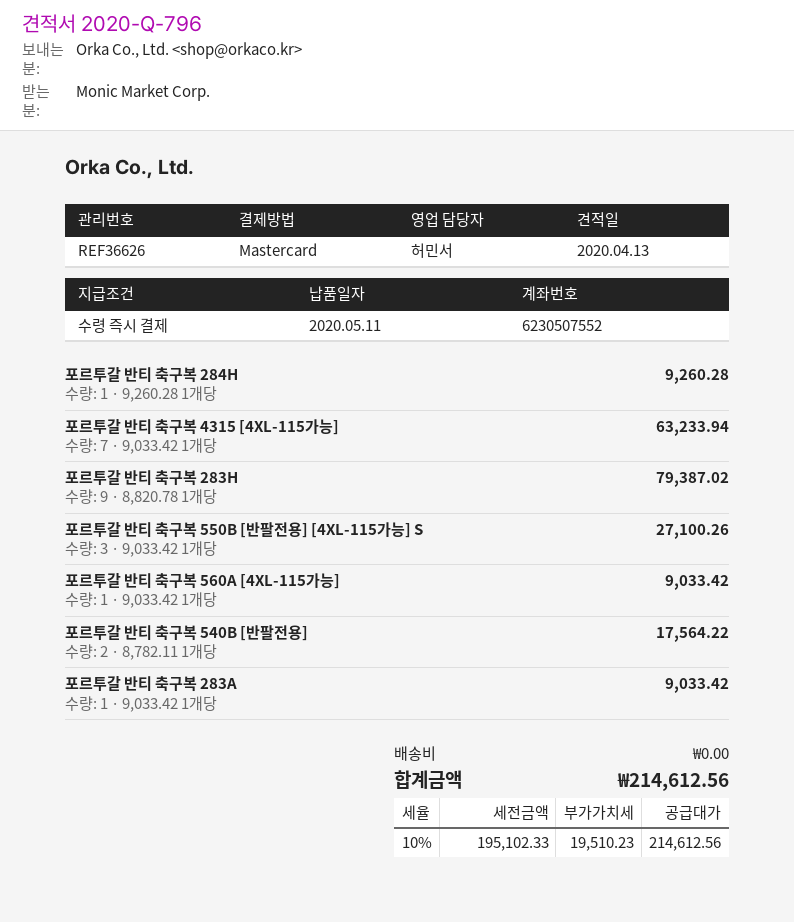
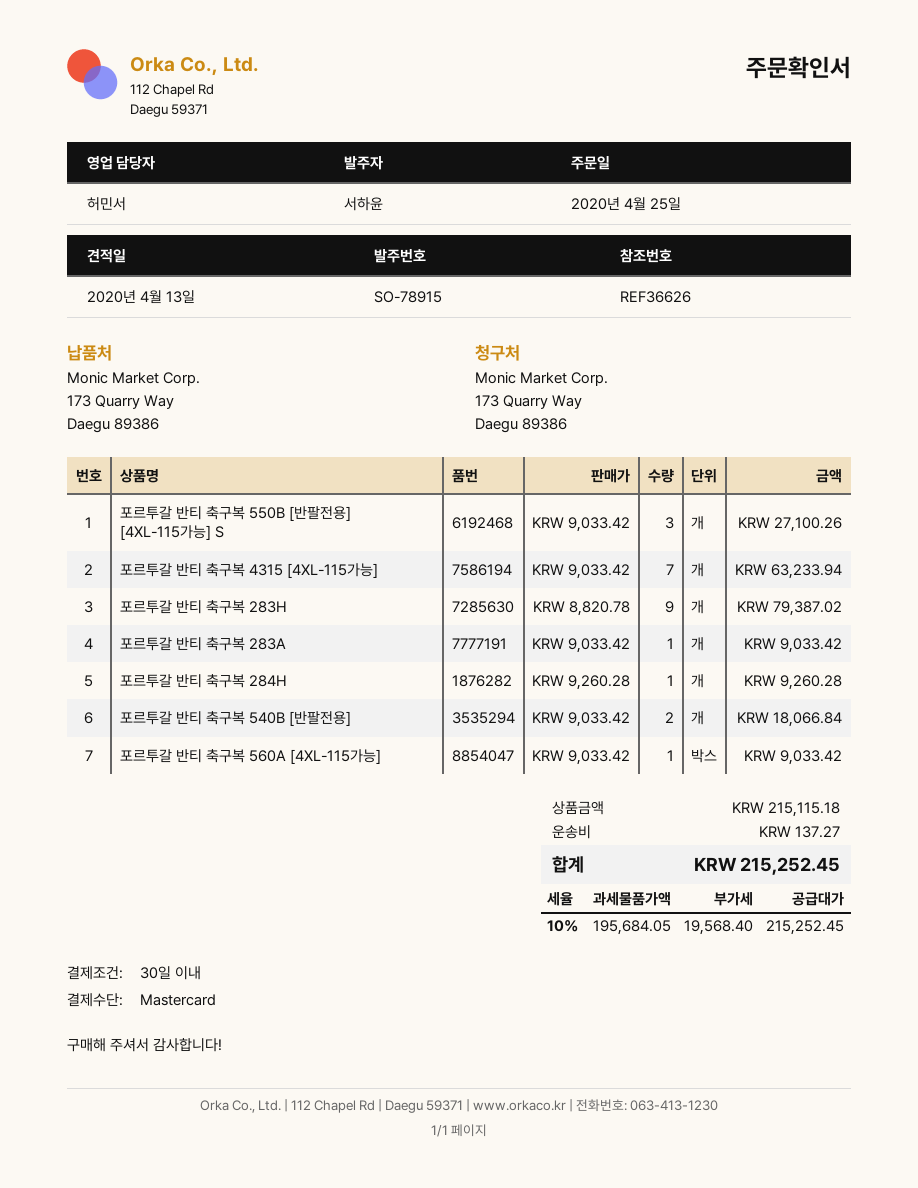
payment terms: on receipt -> 30 days
포르투갈 반티 축구복 540B [반팔전용]: 2 x 8782.11 = 17564.22 -> 2 x 9033.42 = 18066.84
shipping: 0.00 -> 137.27
net: 195102.33 -> 195684.05
tax: 10% = 19510.23 -> 10% = 19568.40
total: 214612.56 -> 215252.45

